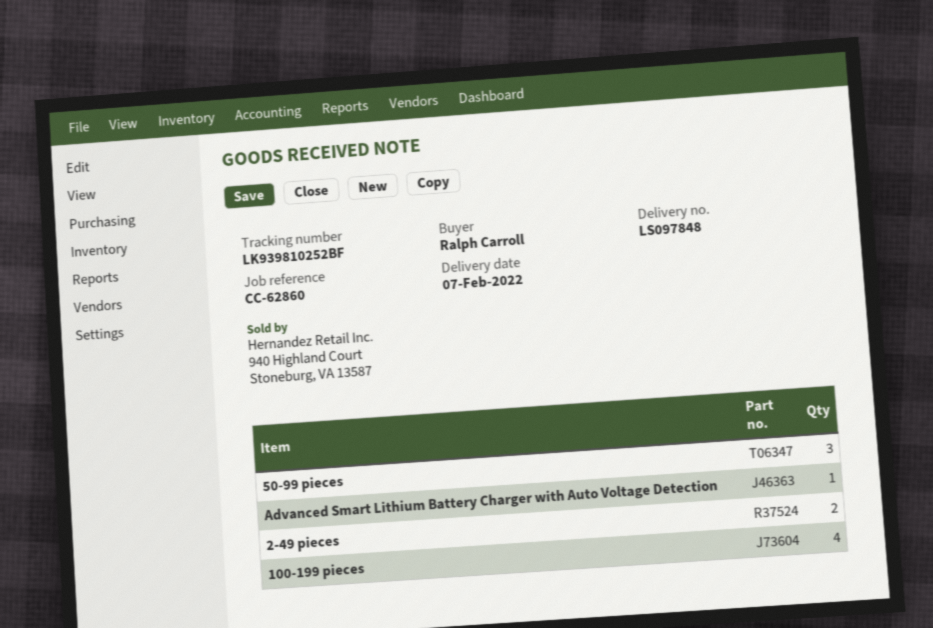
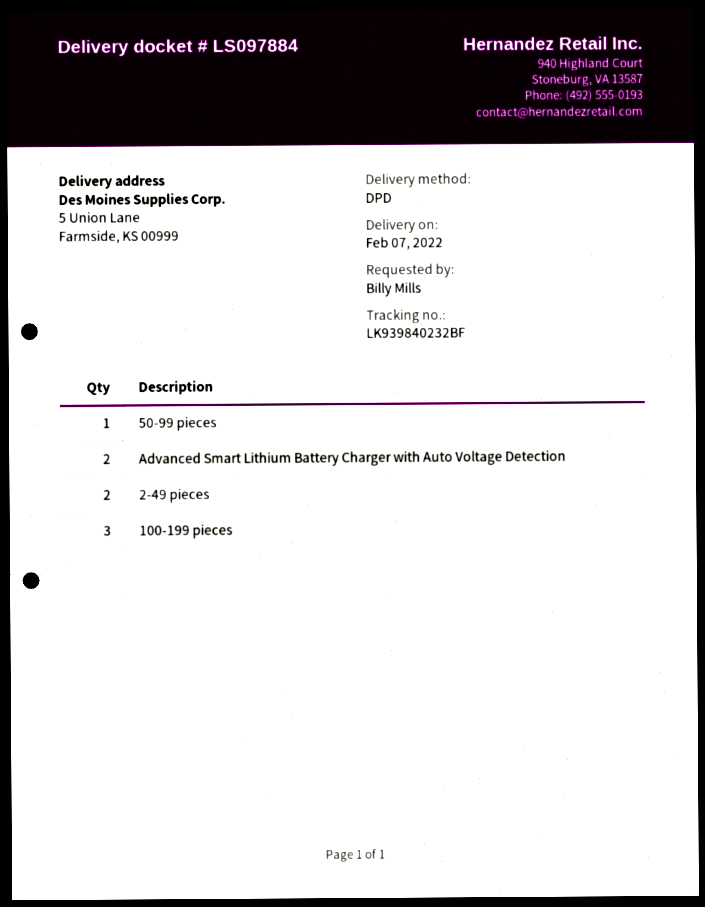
delivery note number: LS097848 -> LS097884
ordered by: Ralph Carroll -> Billy Mills
tracking number: LK939810252BF -> LK939840232BF
50-99 pieces: 3 -> 1
Advanced Smart Lithium Battery Charger with Auto Voltage Detection: 1 -> 2
100-199 pieces: 4 -> 3

